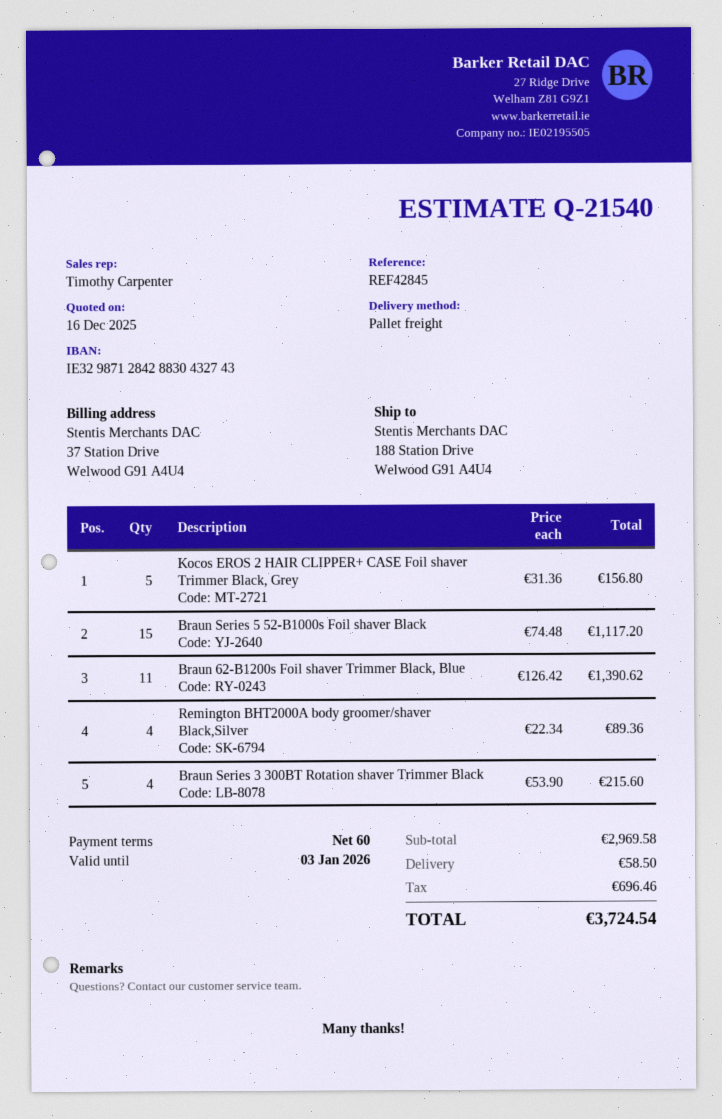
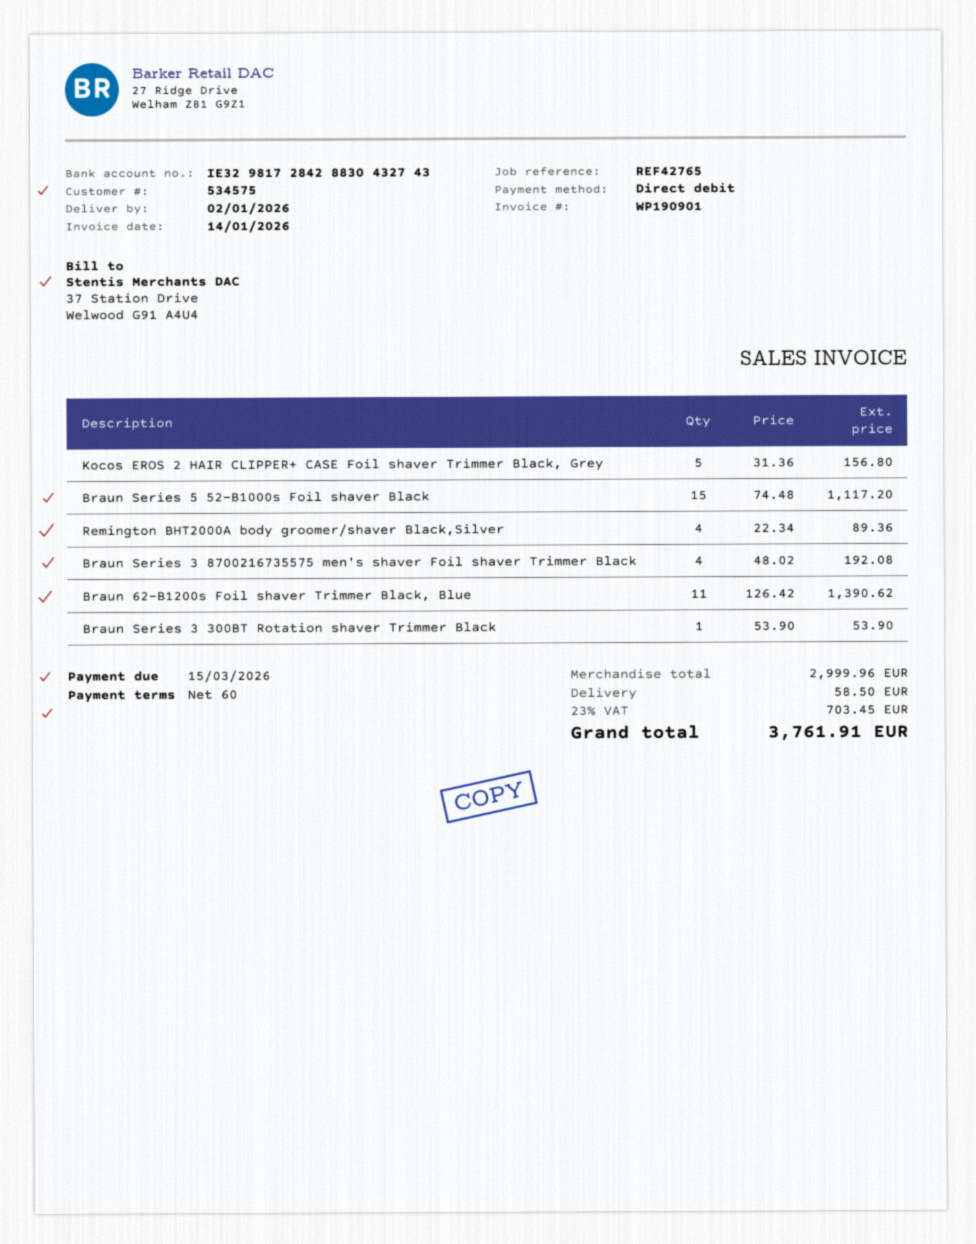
reference: REF42845 -> REF42765
bank account: IE32987128428830432743 -> IE32981728428830432743
Braun Series 3 300BT Rotation shaver Trimmer Black: 4 x 53.90 = 215.60 -> 1 x 53.90 = 53.90
Braun Series 3 8700216735575 men's shaver Foil shaver Trimmer Black: none -> 4 x 48.02 = 192.08
subtotal: 2969.58 -> 2999.96
tax: 696.46 -> 703.45
total: 3724.54 -> 3761.91

